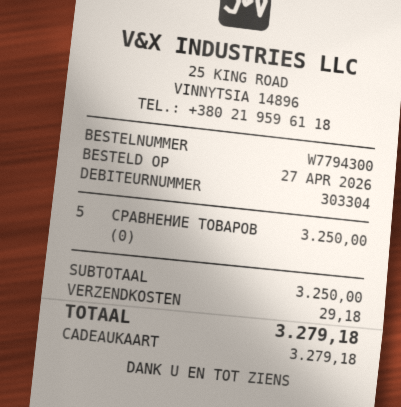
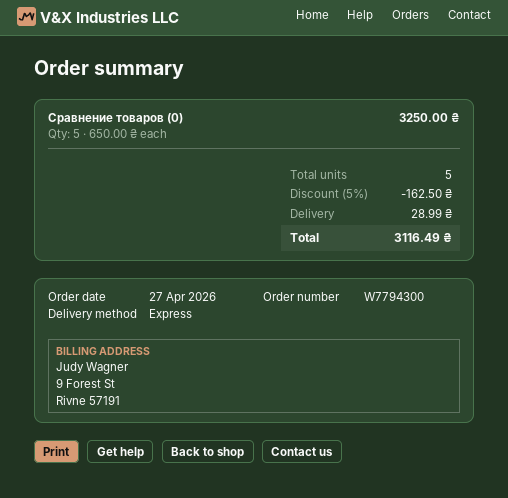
discount: none -> 5% = 162.50
shipping: 29.18 -> 28.99
total: 3279.18 -> 3116.49

